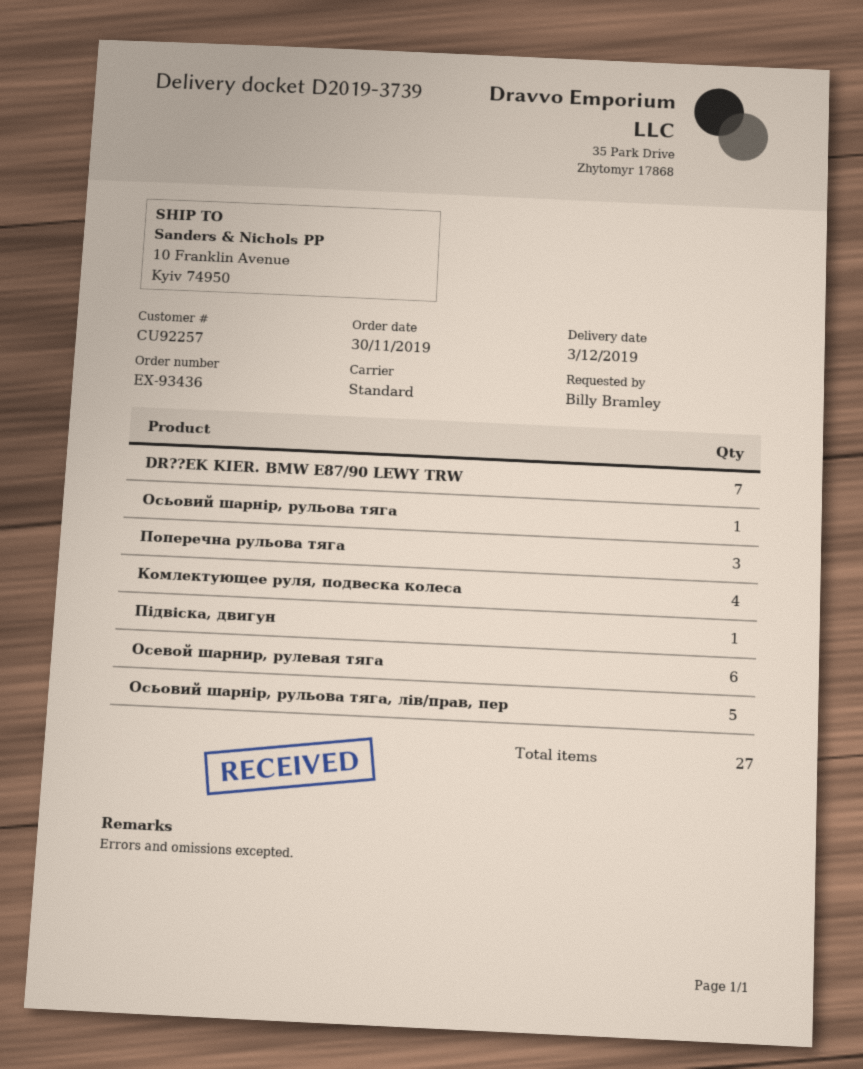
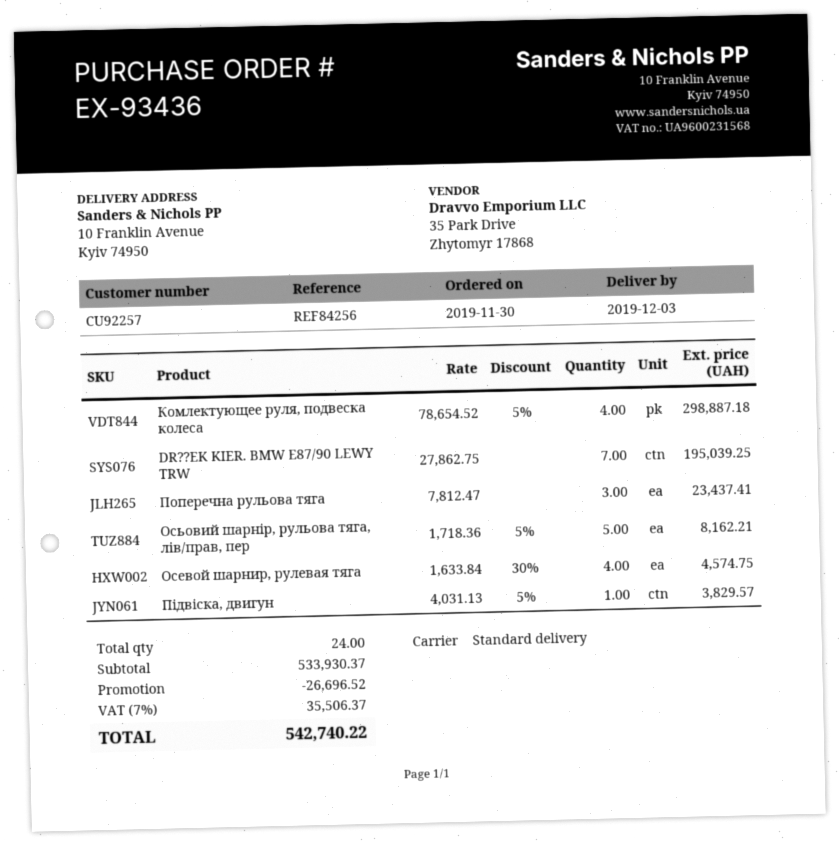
Осьовий шарнір, рульова тяга: 1 -> none
Осевой шарнир, рулевая тяга: 6 -> 4
total quantity: 27 -> 24

